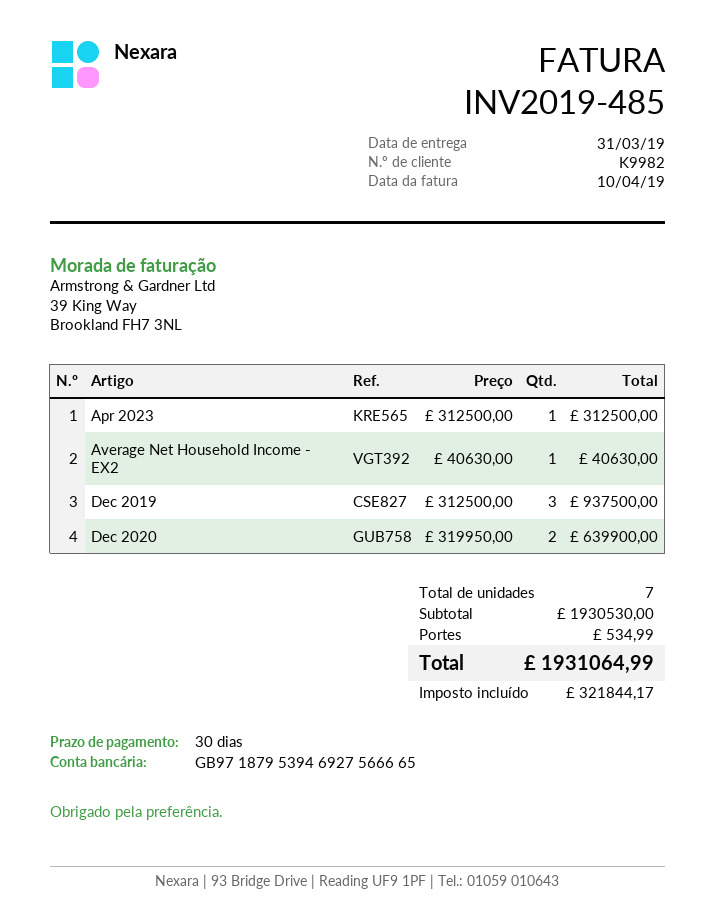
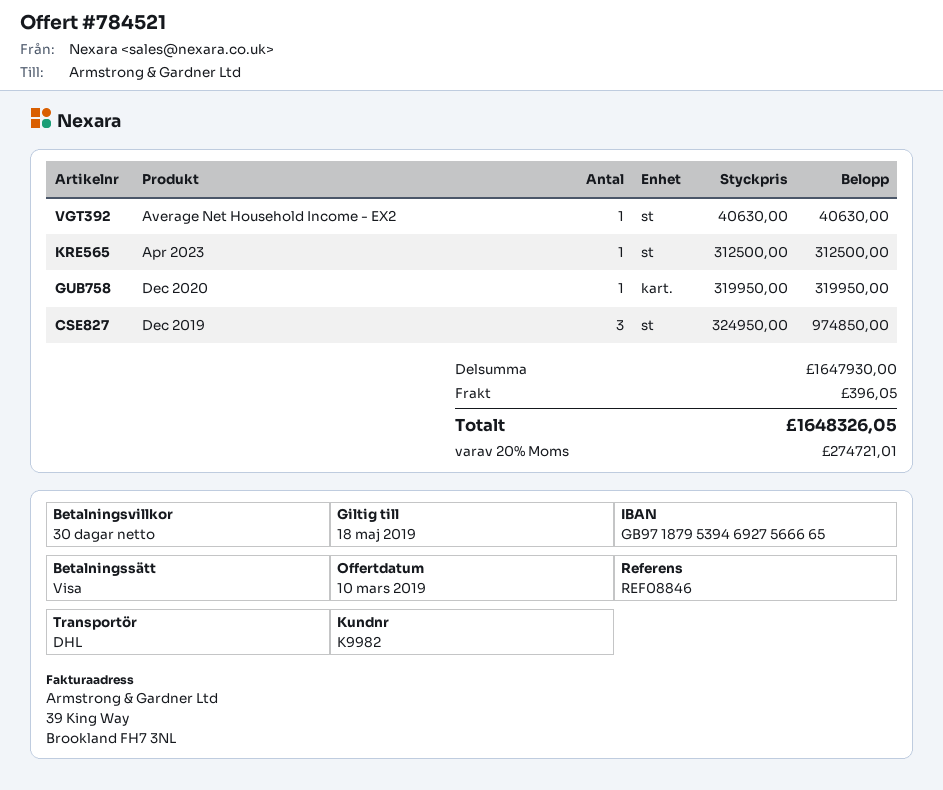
Dec 2019: 3 x 312500.00 = 937500.00 -> 3 x 324950.00 = 974850.00
Dec 2020: 2 x 319950.00 = 639900.00 -> 1 x 319950.00 = 319950.00
subtotal: 1930530.00 -> 1647930.00
shipping: 534.99 -> 396.05
tax: 321844.17 -> 274721.01
total: 1931064.99 -> 1648326.05

